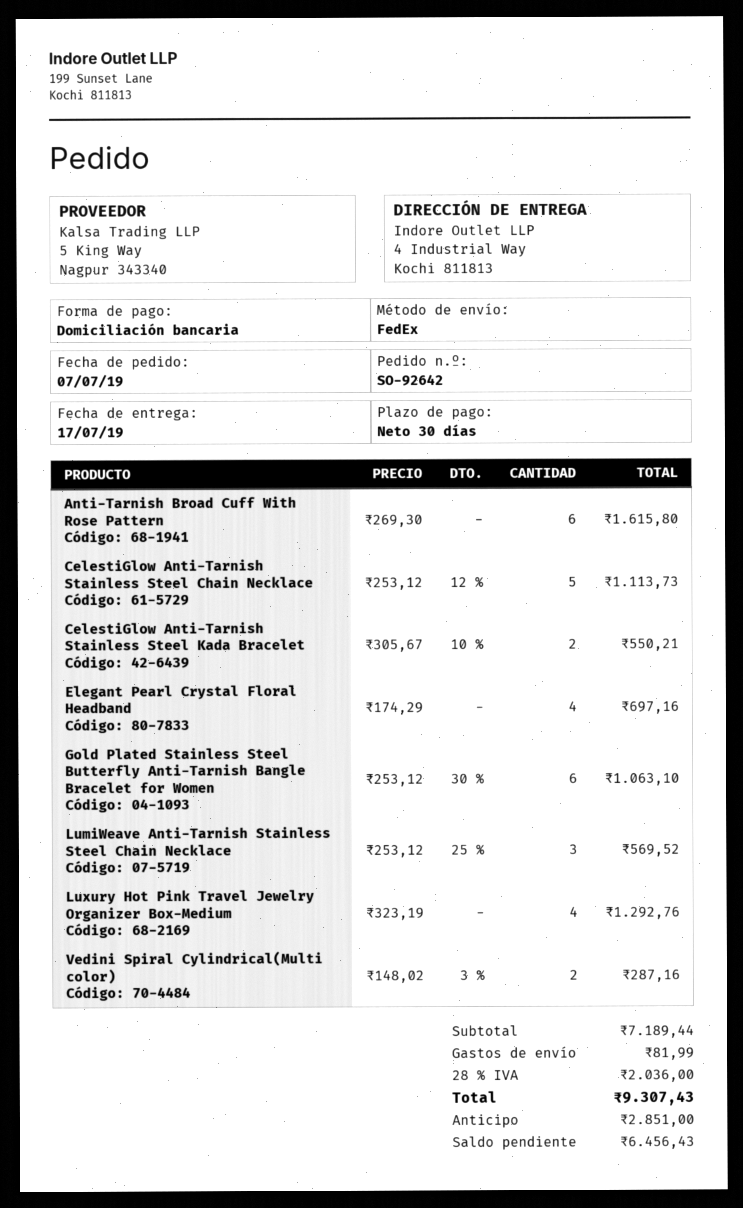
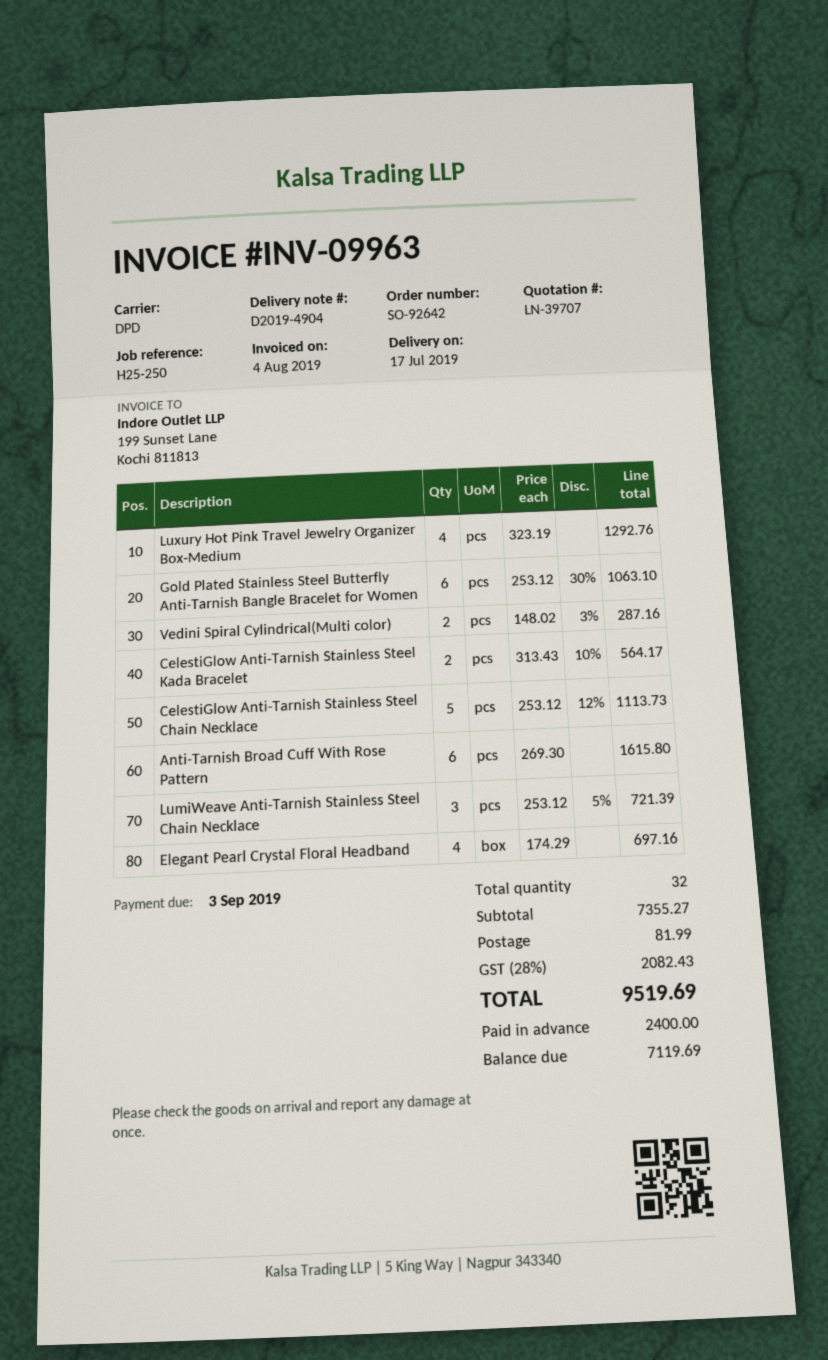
shipping method: FedEx -> DPD
CelestiGlow Anti-Tarnish Stainless Steel Kada Bracelet: 2 x 305.67 - 10% = 550.21 -> 2 x 313.43 - 10% = 564.17
LumiWeave Anti-Tarnish Stainless Steel Chain Necklace: 3 x 253.12 - 25% = 569.52 -> 3 x 253.12 - 5% = 721.39
subtotal: 7189.44 -> 7355.27
tax: 28% = 2036.00 -> 28% = 2082.43
total: 9307.43 -> 9519.69
deposit: 2851.00 -> 2400.00
balance: 6456.43 -> 7119.69

